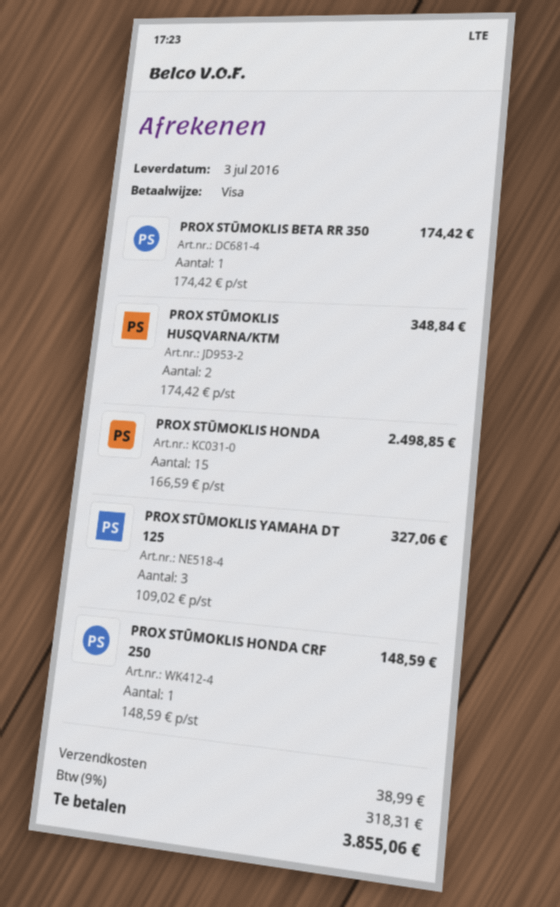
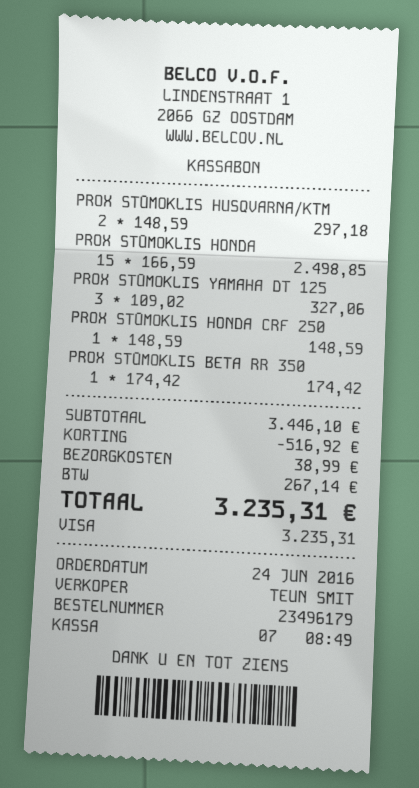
PROX STŪMOKLIS HUSQVARNA/KTM: 2 x 174.42 = 348.84 -> 2 x 148.59 = 297.18
discount: none -> 516.92
tax: 318.31 -> 267.14
total: 3855.06 -> 3235.31

